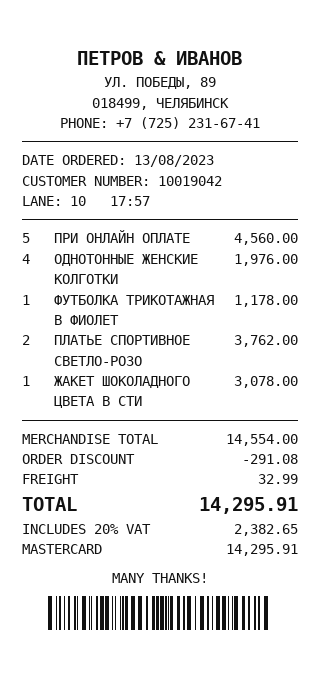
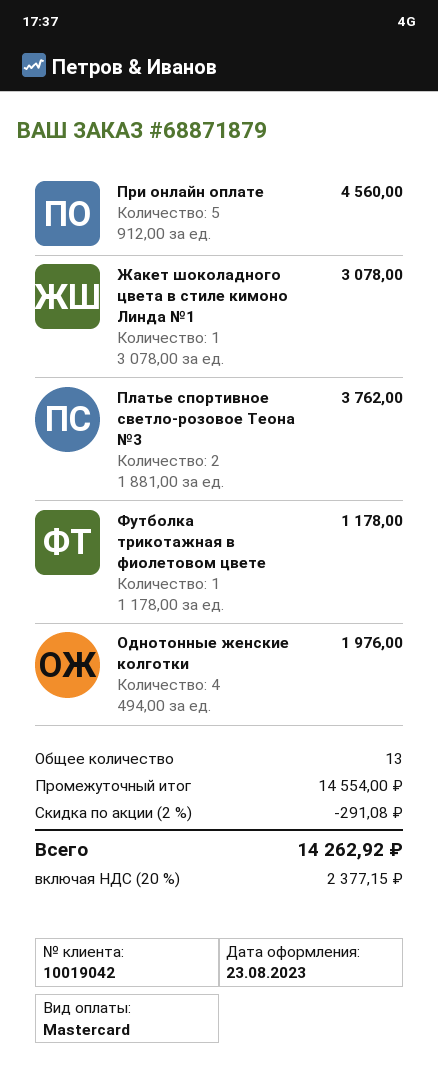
order date: 2023-08-13 -> 2023-08-23
shipping: 32.99 -> none
tax: 20% = 2382.65 -> 20% = 2377.15
total: 14295.91 -> 14262.92

